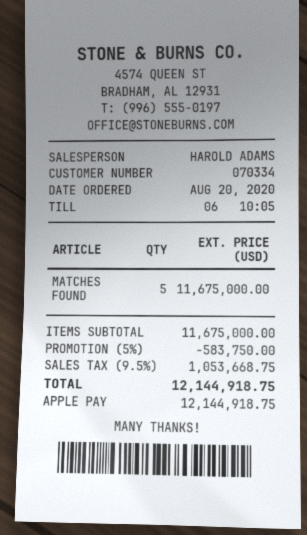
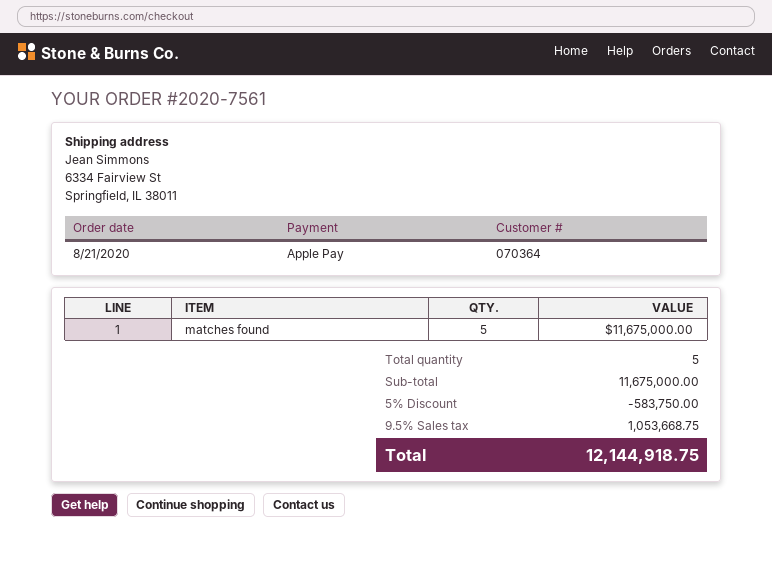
order date: 2020-08-20 -> 2020-08-21
customer number: 070334 -> 070364

